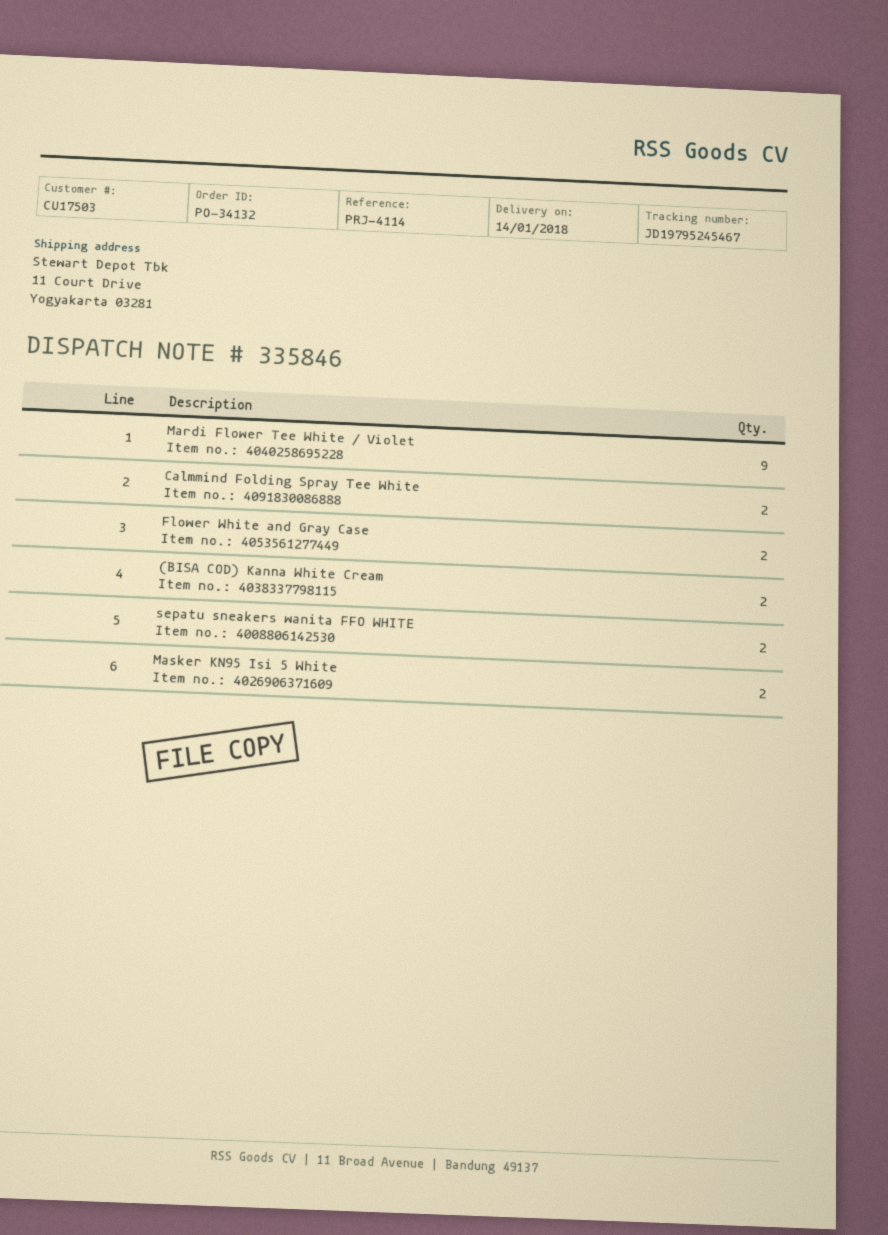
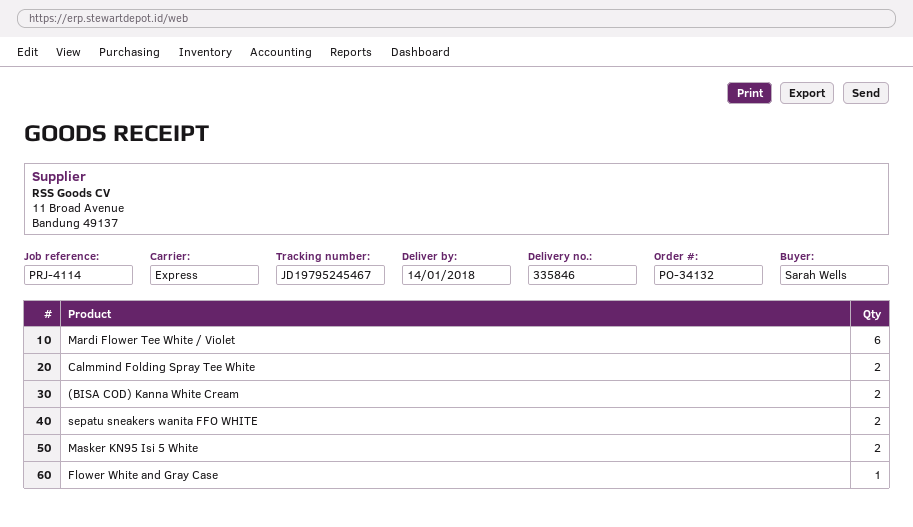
Mardi Flower Tee White / Violet: 9 -> 6
Flower White and Gray Case: 2 -> 1

